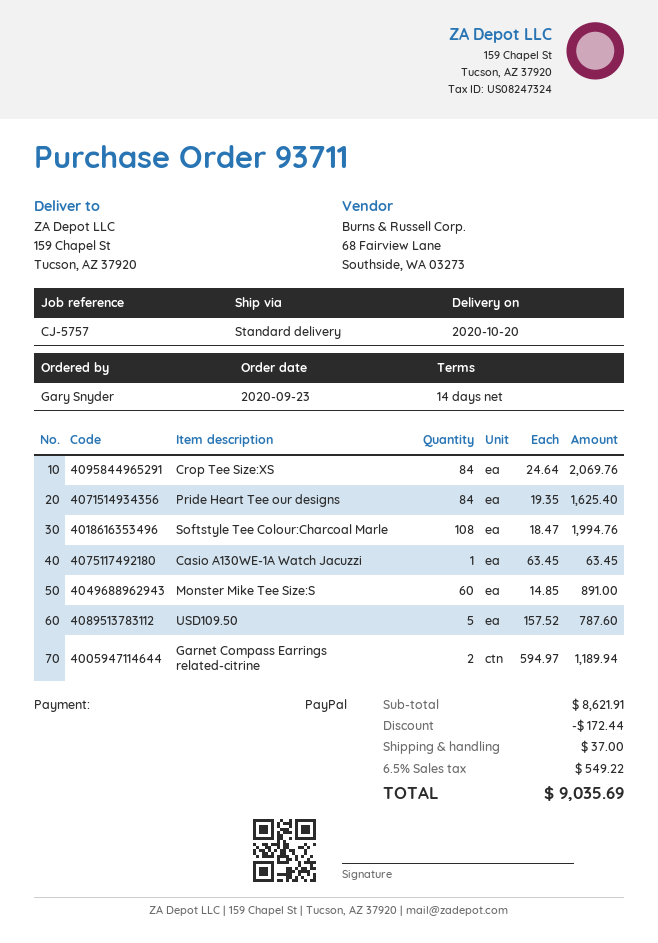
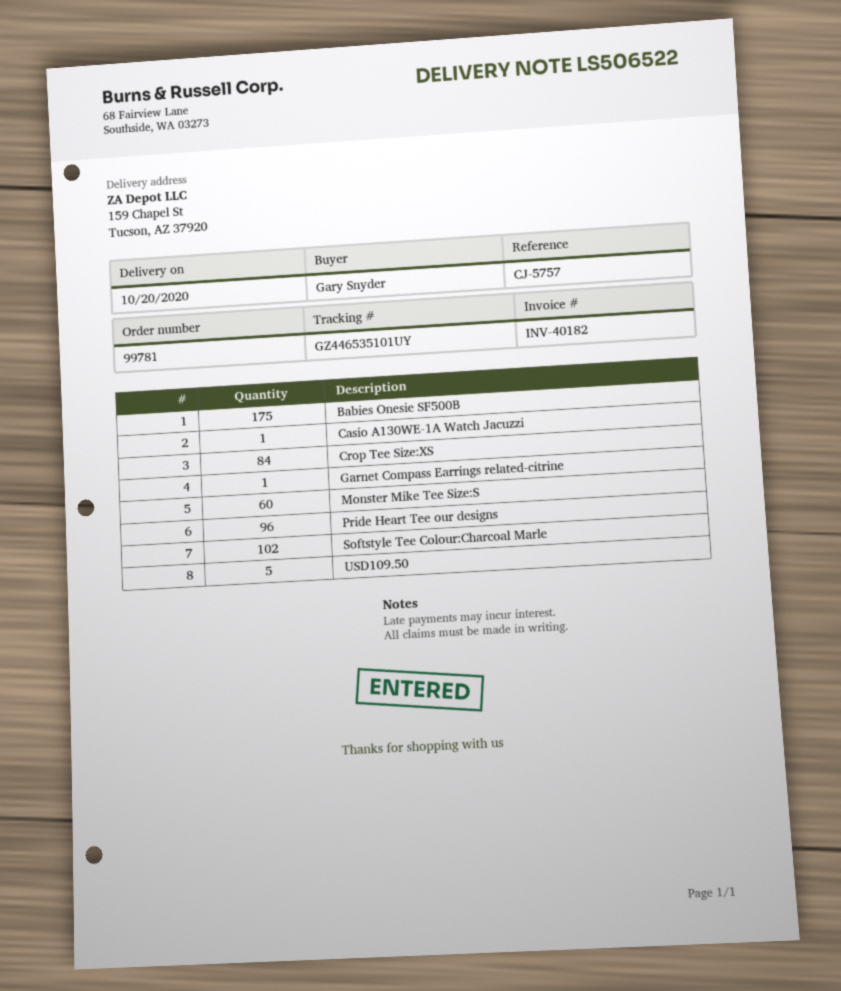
order number: 93711 -> 99781
Pride Heart Tee our designs: 84 -> 96
Softstyle Tee Colour:Charcoal Marle: 108 -> 102
Garnet Compass Earrings related-citrine: 2 -> 1
Babies Onesie SF500B: none -> 175

